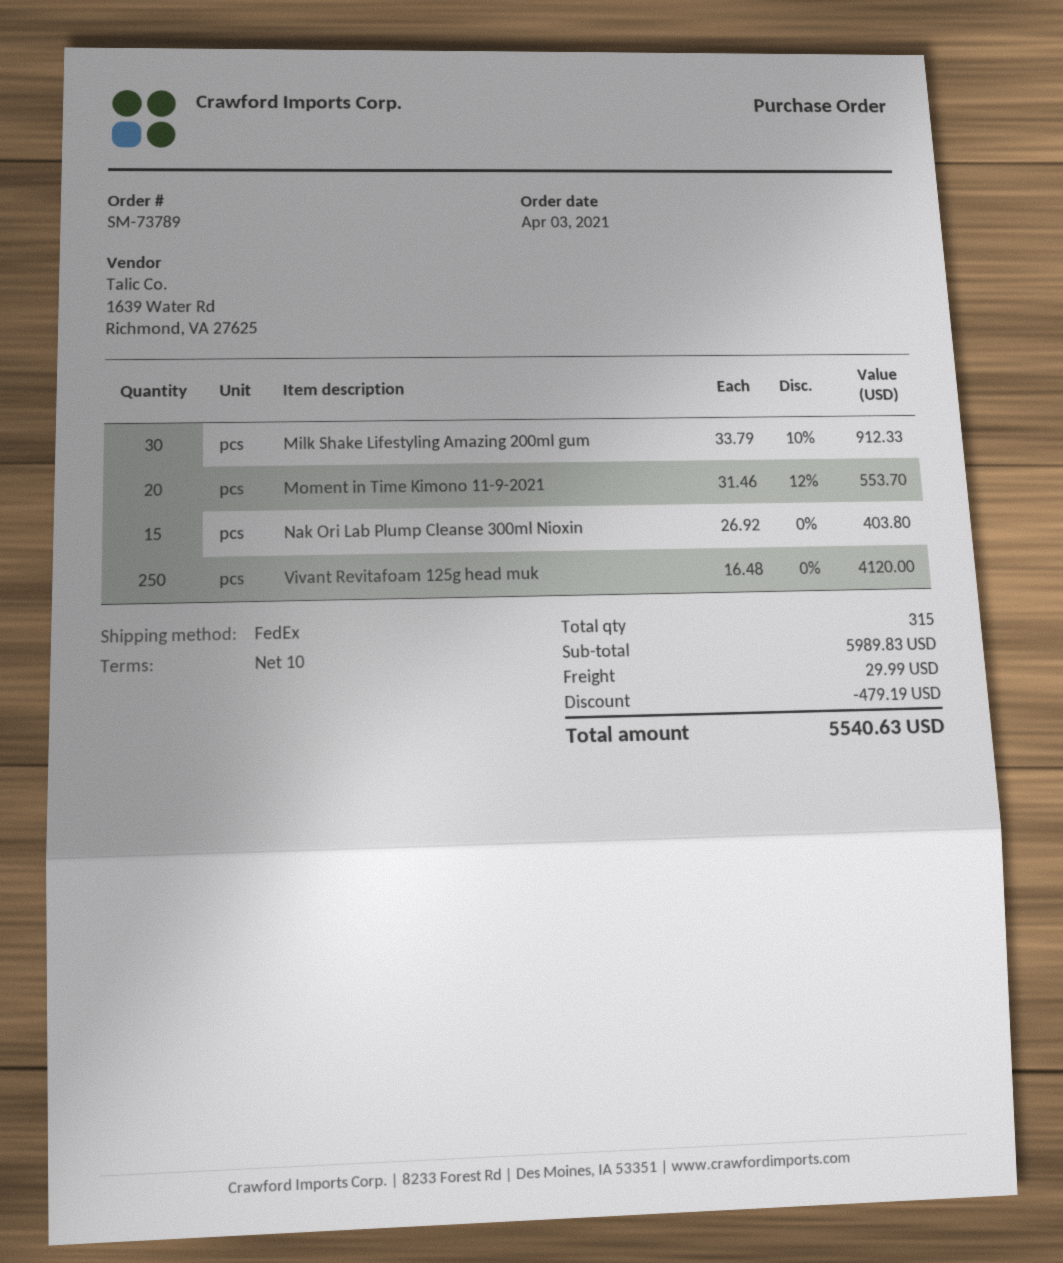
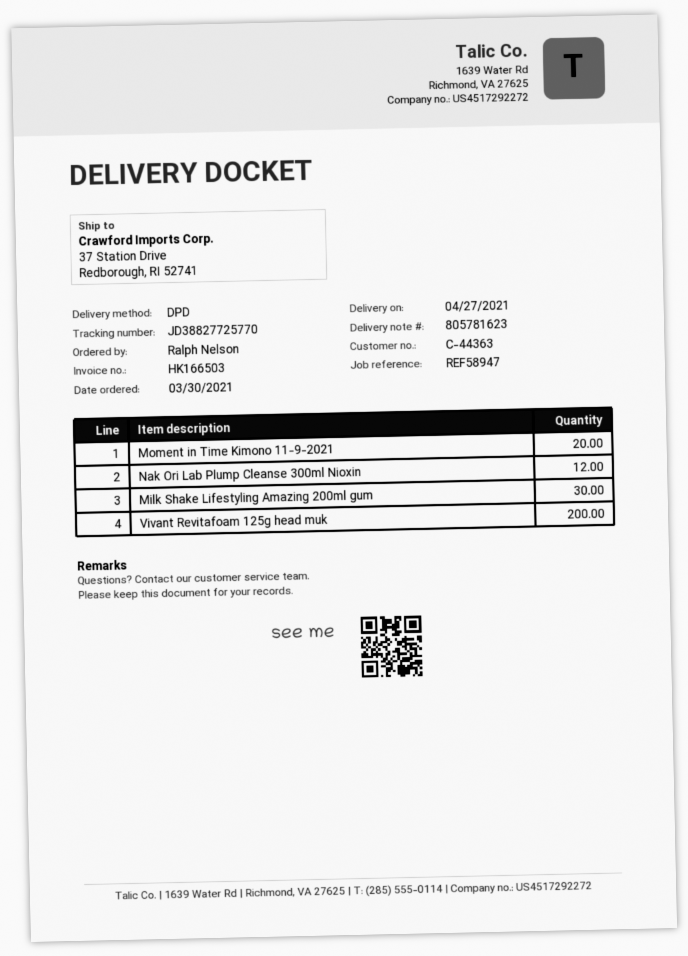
order date: 2021-04-03 -> 2021-03-30
shipping method: FedEx -> DPD
Nak Ori Lab Plump Cleanse 300ml Nioxin: 15 -> 12
Vivant Revitafoam 125g head muk: 250 -> 200

